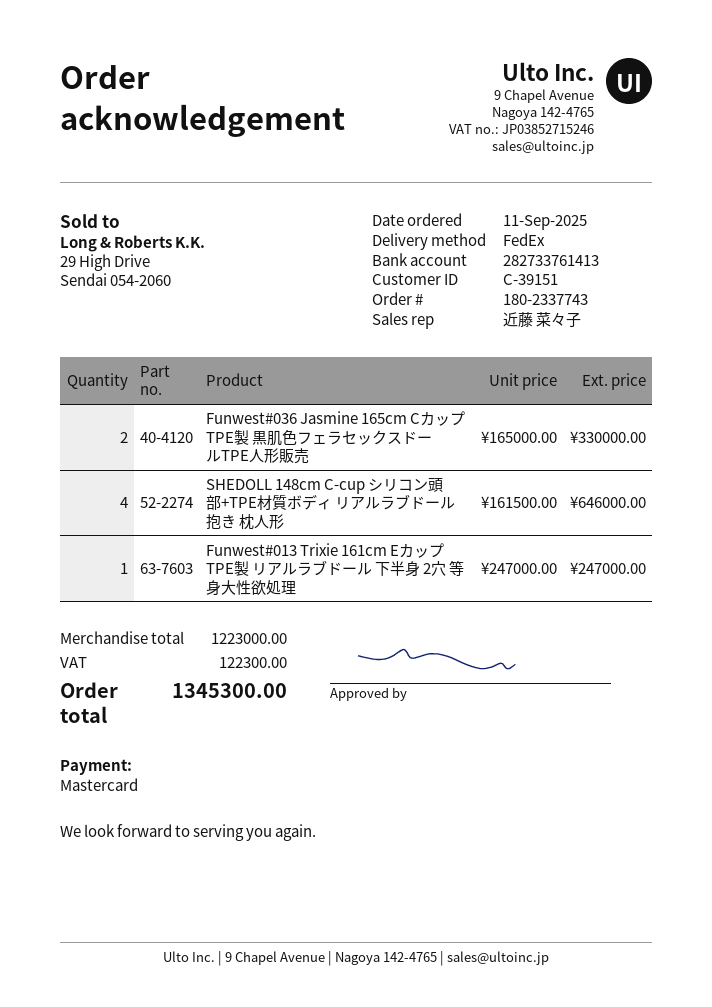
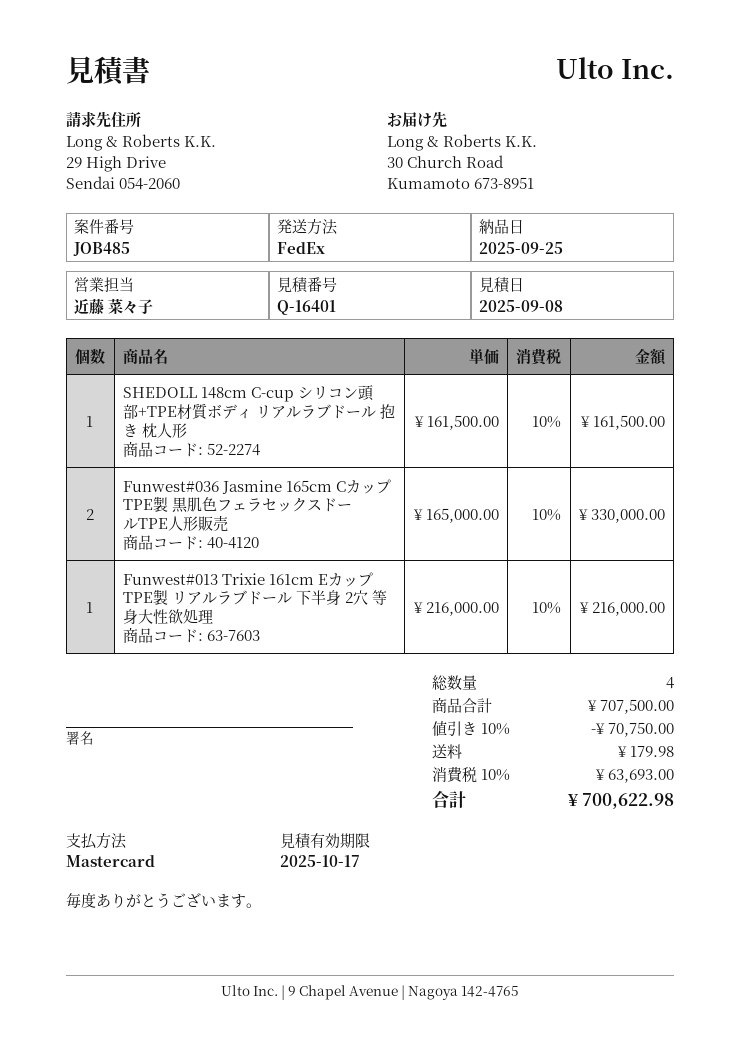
SHEDOLL 148cm C-cup シリコン頭部+TPE材質ボディ リアルラブドール 抱き 枕人形: 4 x 161500.00 = 646000.00 -> 1 x 161500.00 = 161500.00
Funwest#013 Trixie 161cm Eカップ TPE製 リアルラブドール 下半身 2穴 等身大性欲処理: 1 x 247000.00 = 247000.00 -> 1 x 216000.00 = 216000.00
subtotal: 1223000.00 -> 707500.00
discount: none -> 10% = 70750.00
shipping: none -> 179.98
tax: 122300.00 -> 63693.00
total: 1345300.00 -> 700622.98

